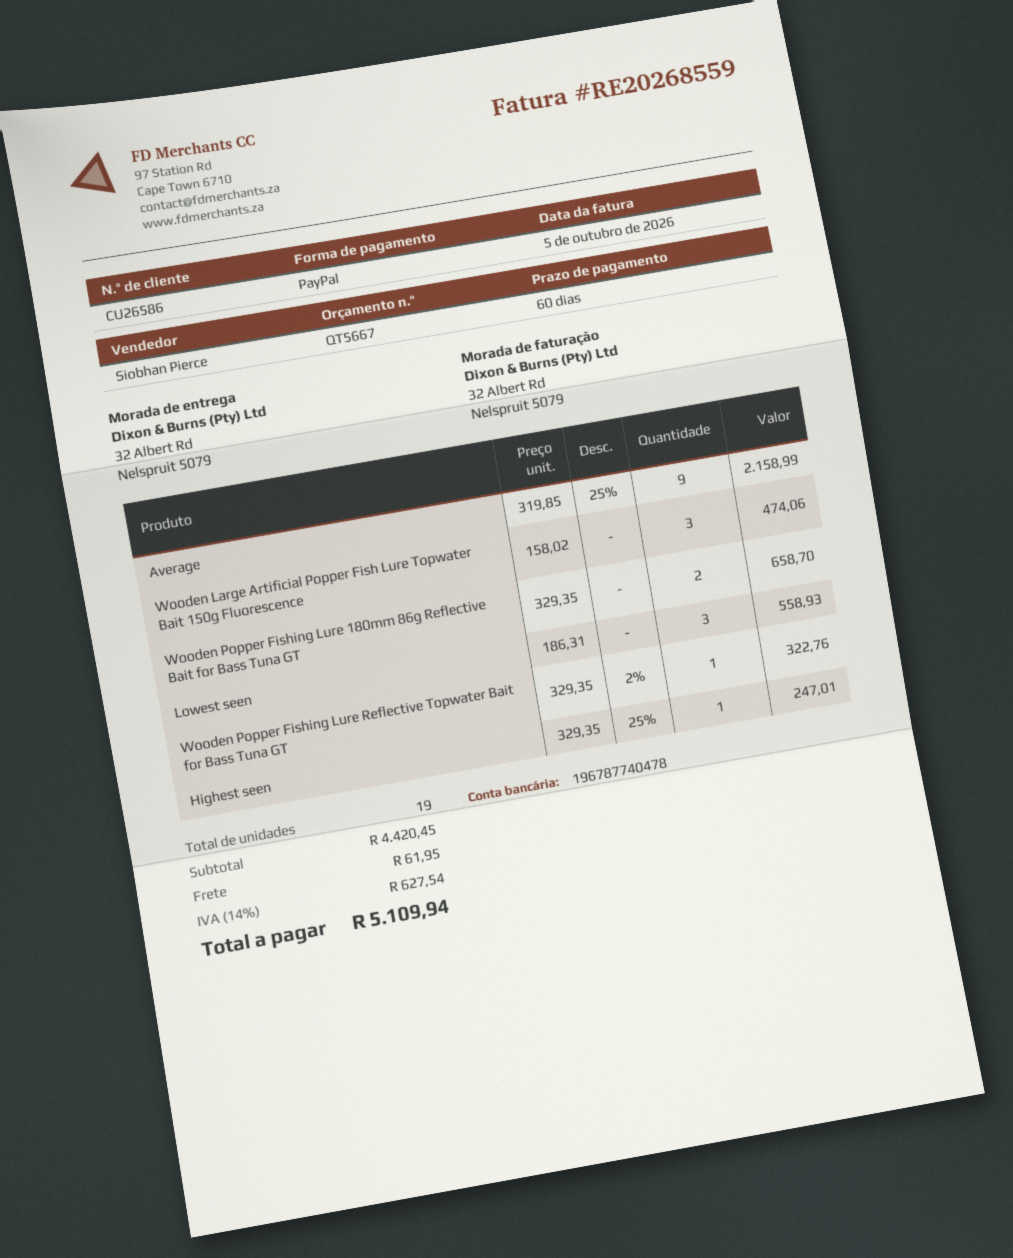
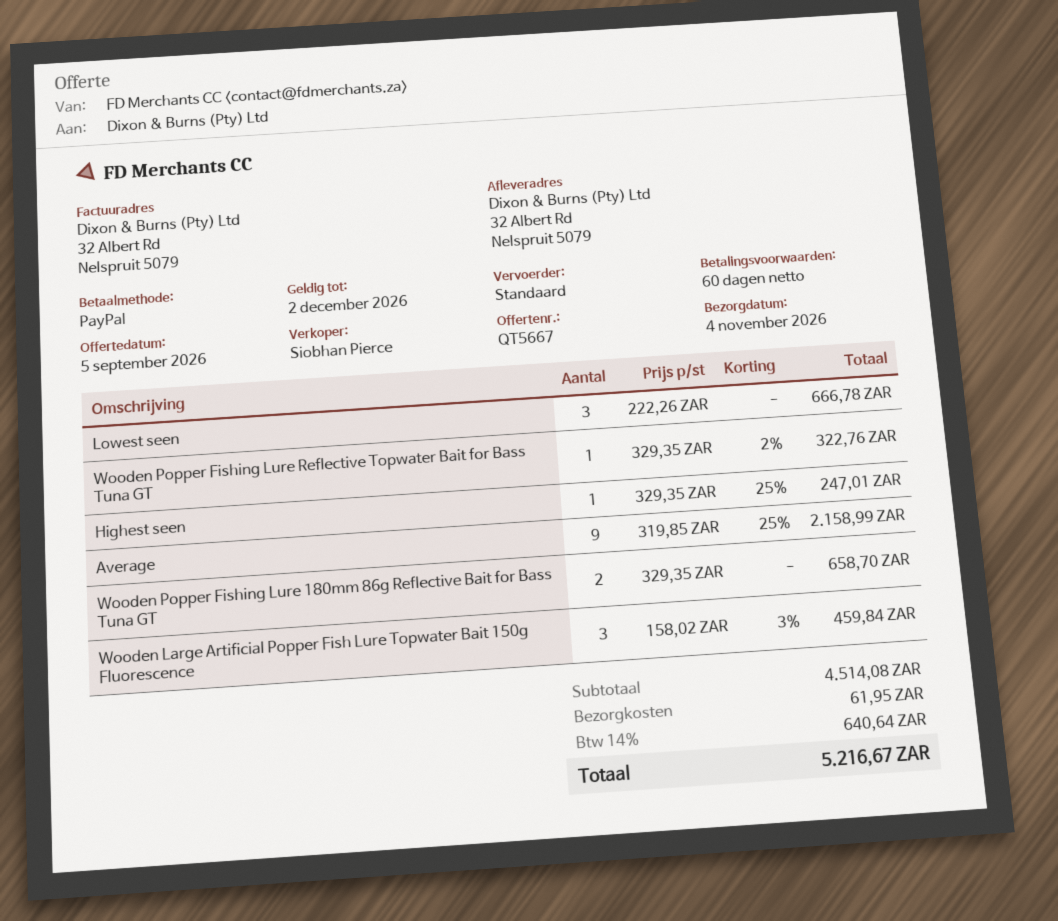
Wooden Large Artificial Popper Fish Lure Topwater Bait 150g Fluorescence: 3 x 158.02 = 474.06 -> 3 x 158.02 - 3% = 459.84
Lowest seen: 3 x 186.31 = 558.93 -> 3 x 222.26 = 666.78
subtotal: 4420.45 -> 4514.08
tax: 14% = 627.54 -> 14% = 640.64
total: 5109.94 -> 5216.67

